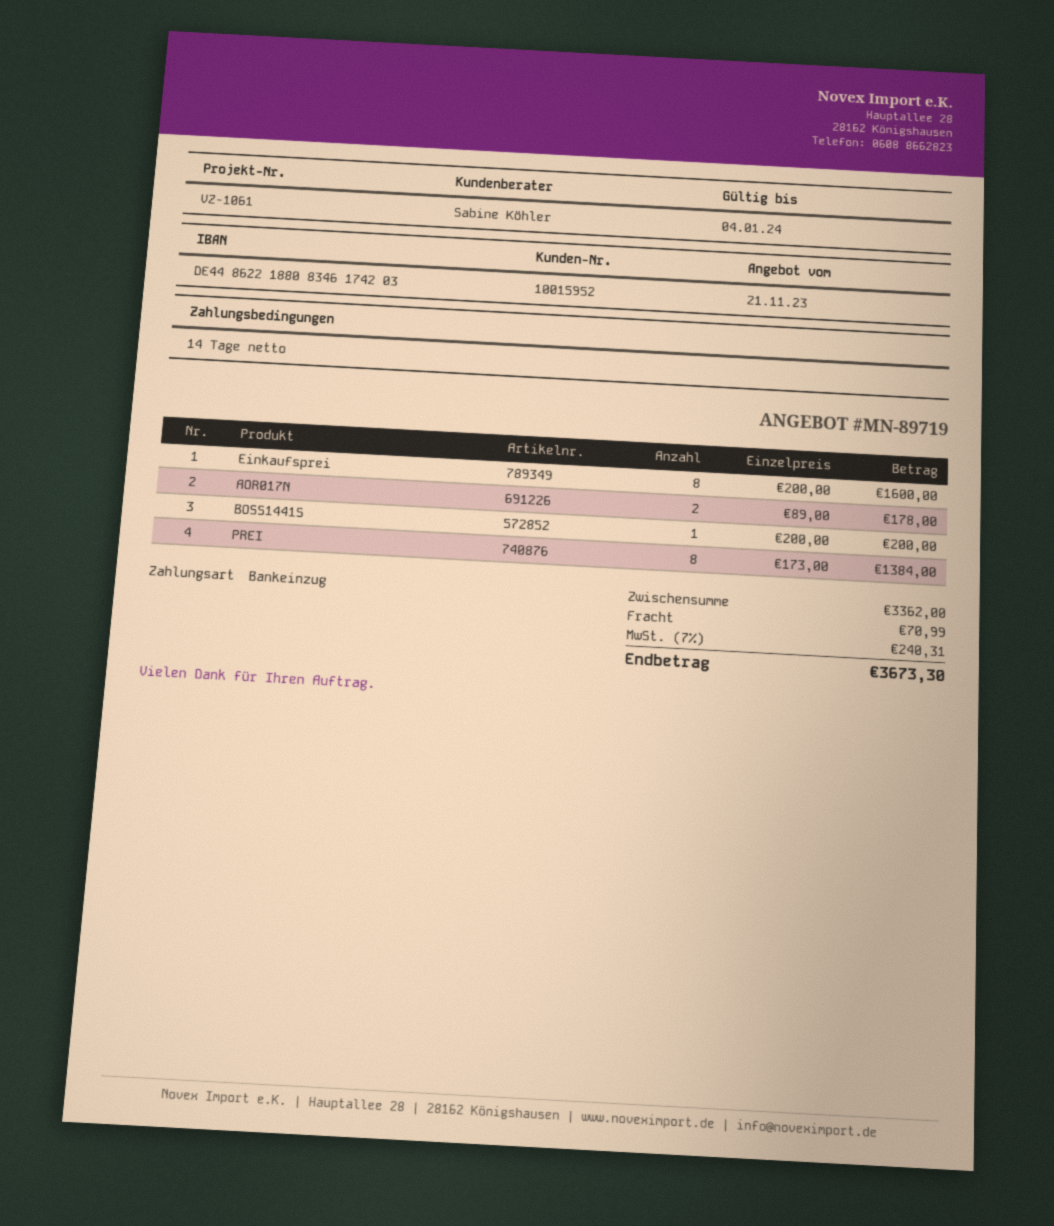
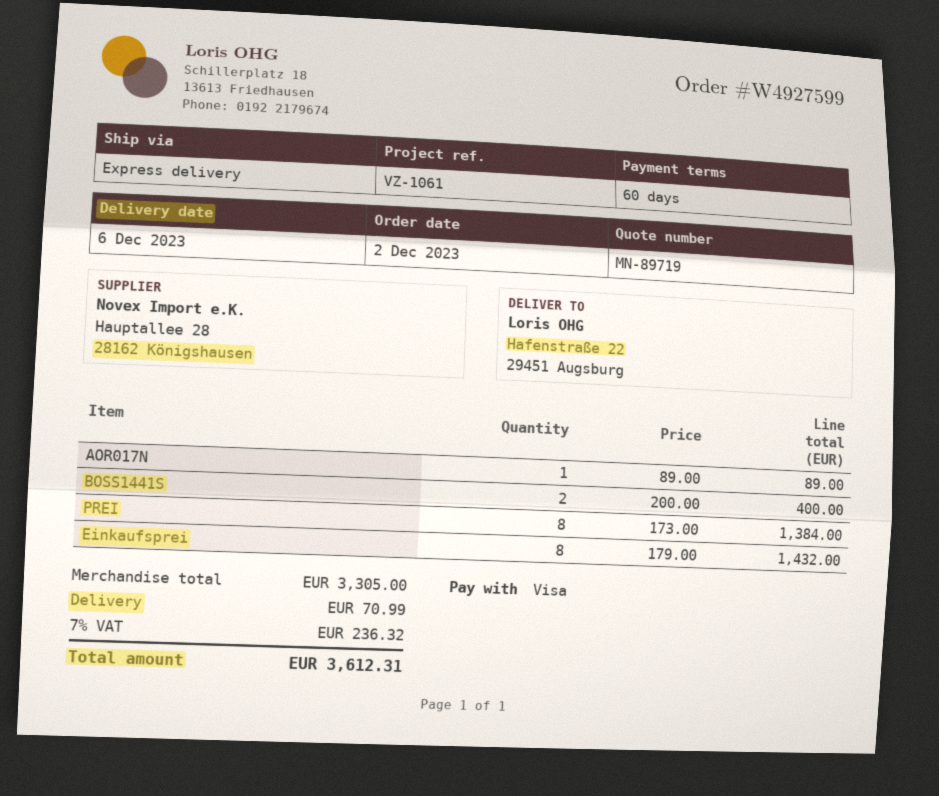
payment terms: 14 days -> 60 days
payment method: direct debit -> Visa
Einkaufsprei: 8 x 200.00 = 1600.00 -> 8 x 179.00 = 1432.00
AOR017N: 2 x 89.00 = 178.00 -> 1 x 89.00 = 89.00
BOSS1441S: 1 x 200.00 = 200.00 -> 2 x 200.00 = 400.00
subtotal: 3362.00 -> 3305.00
tax: 7% = 240.31 -> 7% = 236.32
total: 3673.30 -> 3612.31

